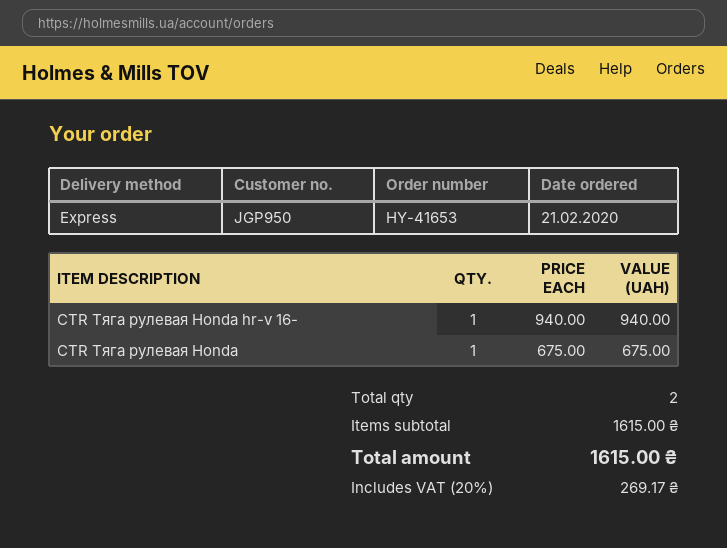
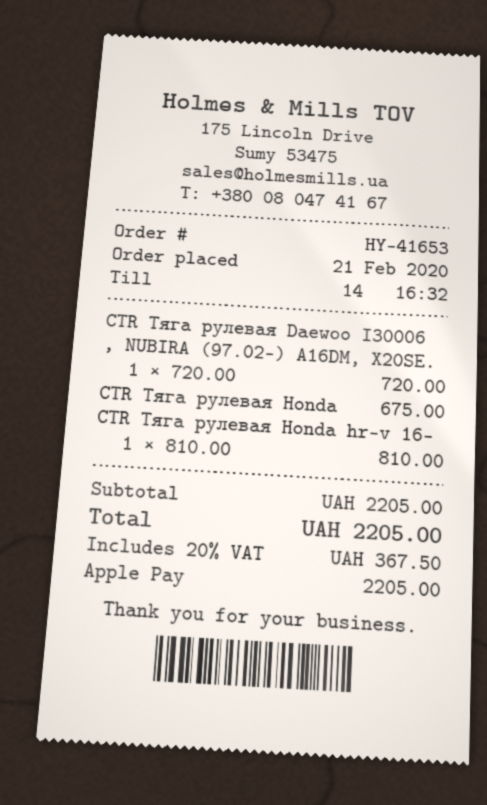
CTR Тяга рулевая Honda hr-v 16-: 1 x 940.00 = 940.00 -> 1 x 810.00 = 810.00
CTR Тяга рулевая Daewoo I30006 , NUBIRA (97.02-) A16DM, X20SE.: none -> 1 x 720.00 = 720.00
subtotal: 1615.00 -> 2205.00
tax: 20% = 269.17 -> 20% = 367.50
total: 1615.00 -> 2205.00

